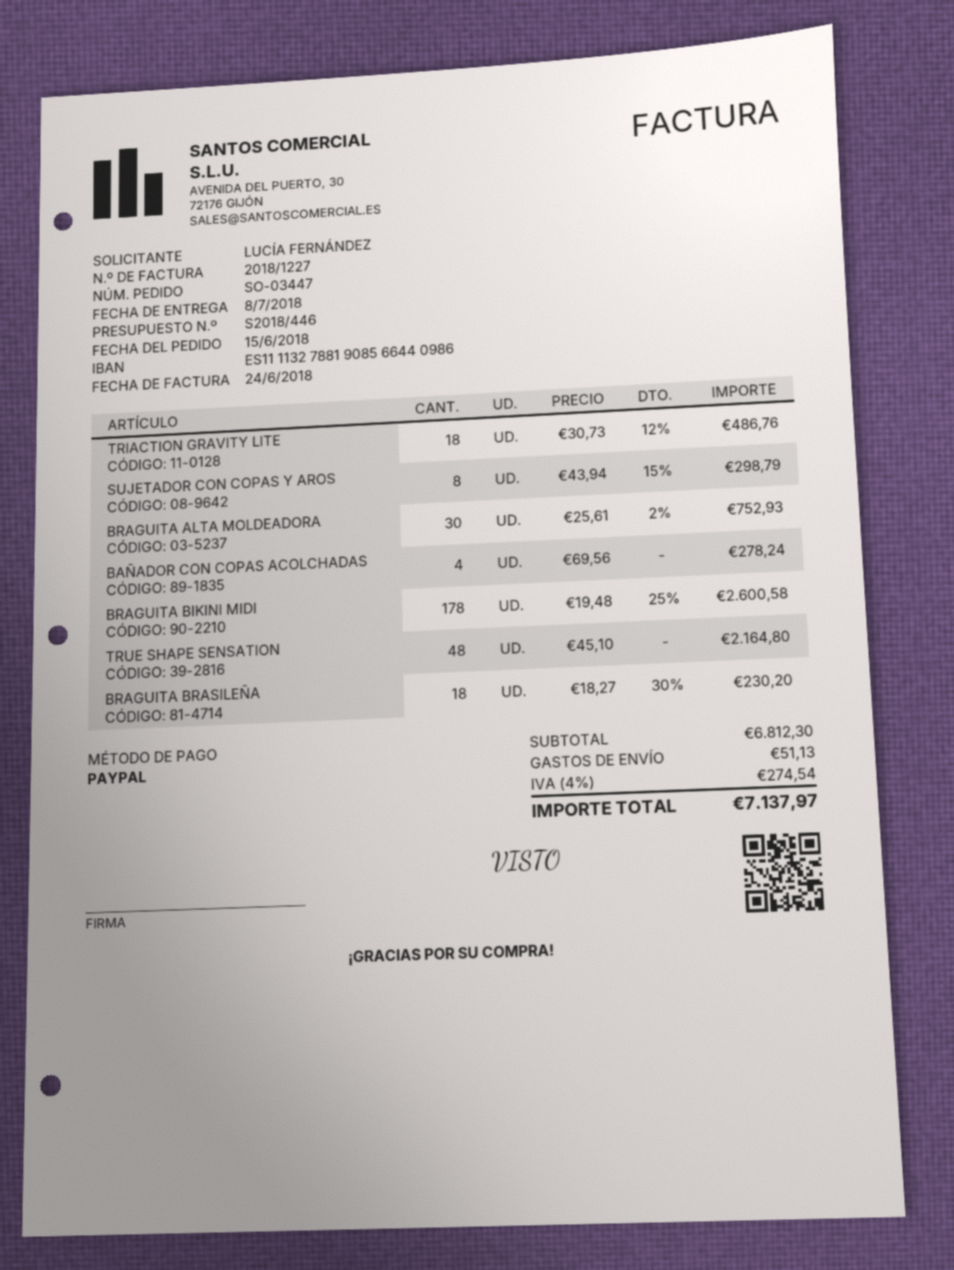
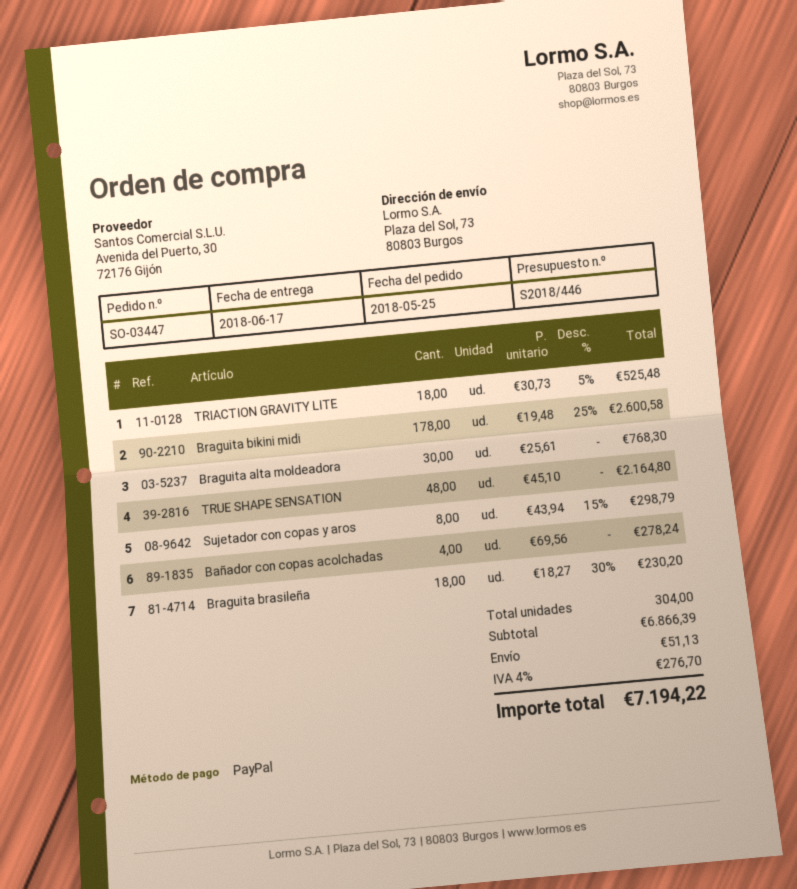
order date: 2018-06-15 -> 2018-05-25
delivery date: 2018-07-08 -> 2018-06-17
TRIACTION GRAVITY LITE: 18 x 30.73 - 12% = 486.76 -> 18 x 30.73 - 5% = 525.48
BRAGUITA ALTA MOLDEADORA: 30 x 25.61 - 2% = 752.93 -> 30 x 25.61 = 768.30
subtotal: 6812.30 -> 6866.39
tax: 4% = 274.54 -> 4% = 276.70
total: 7137.97 -> 7194.22

